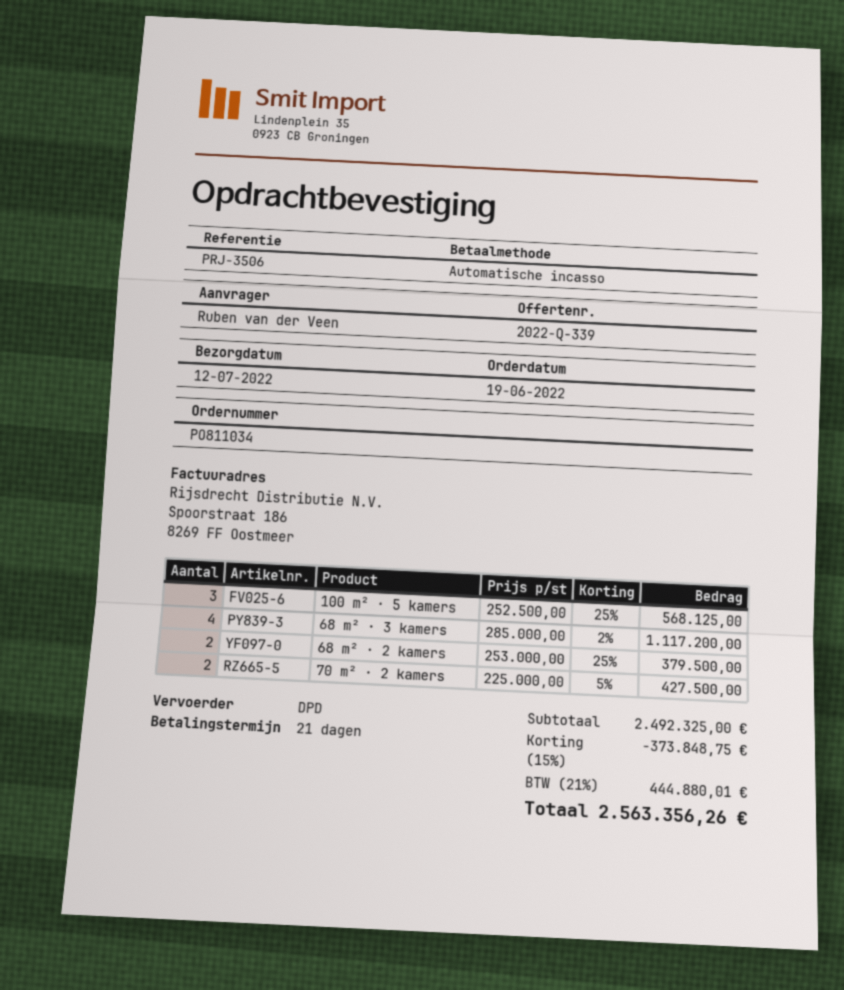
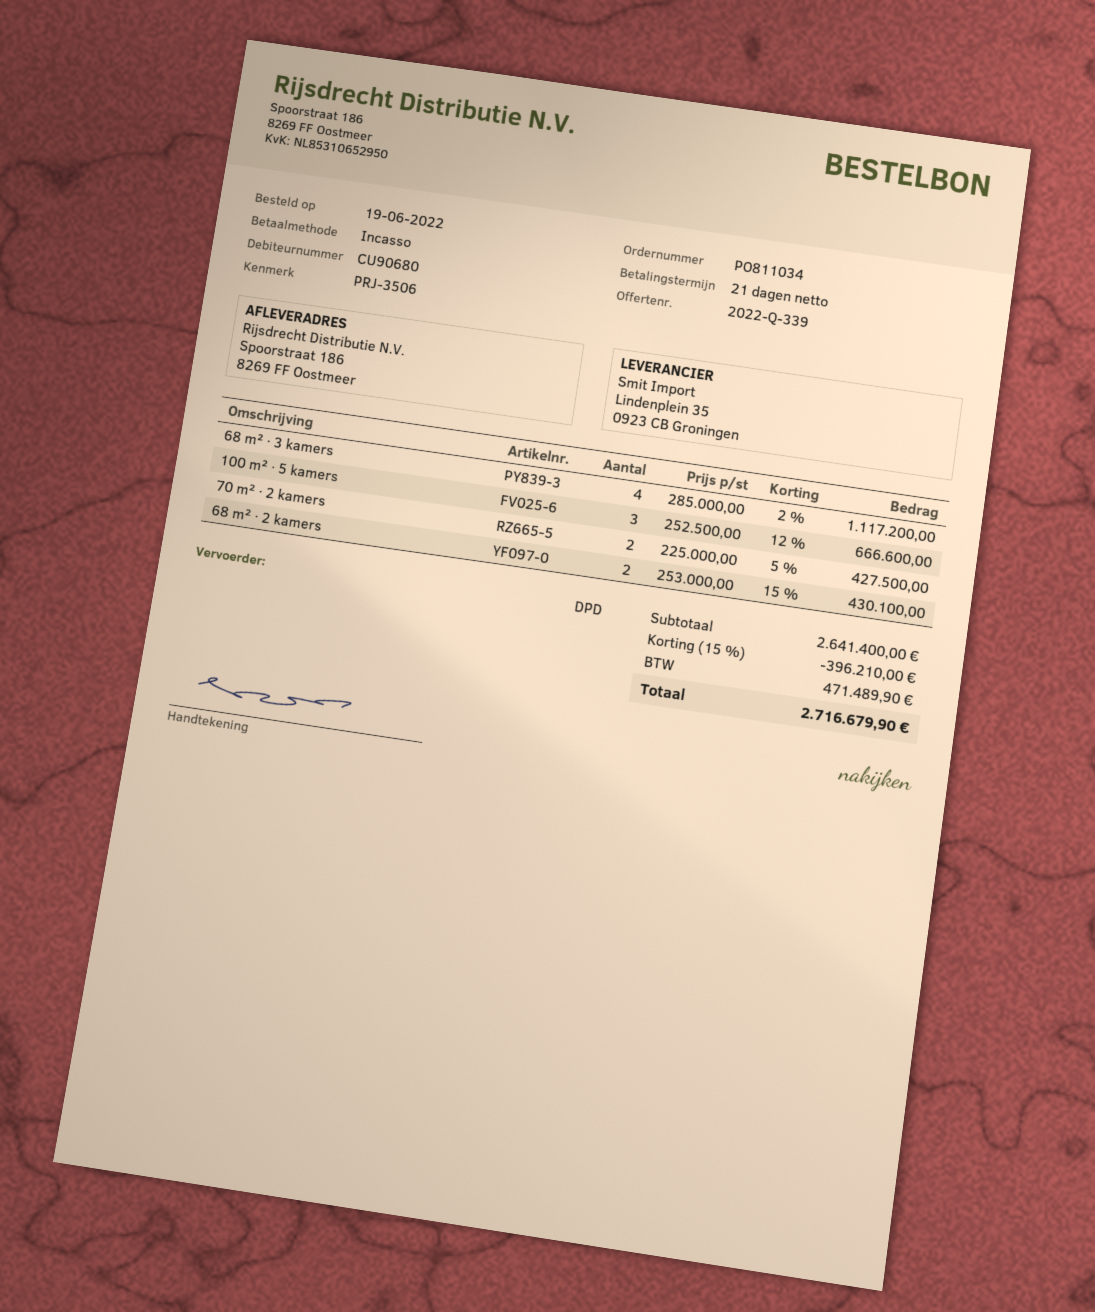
100 m² · 5 kamers: 3 x 252500.00 - 25% = 568125.00 -> 3 x 252500.00 - 12% = 666600.00
68 m² · 2 kamers: 2 x 253000.00 - 25% = 379500.00 -> 2 x 253000.00 - 15% = 430100.00
subtotal: 2492325.00 -> 2641400.00
discount: 15% = 373848.75 -> 15% = 396210.00
tax: 444880.01 -> 471489.90
total: 2563356.26 -> 2716679.90

